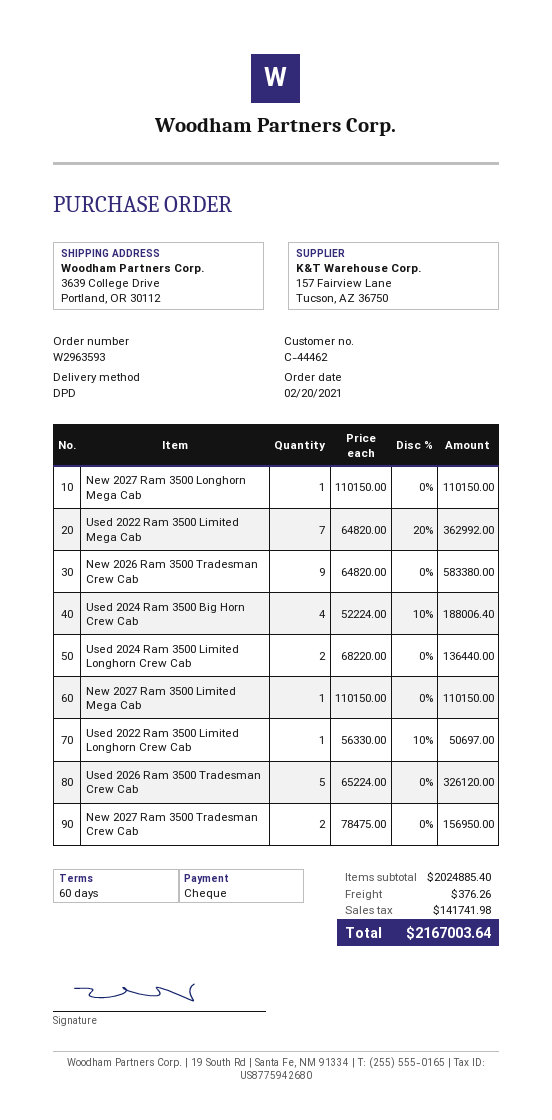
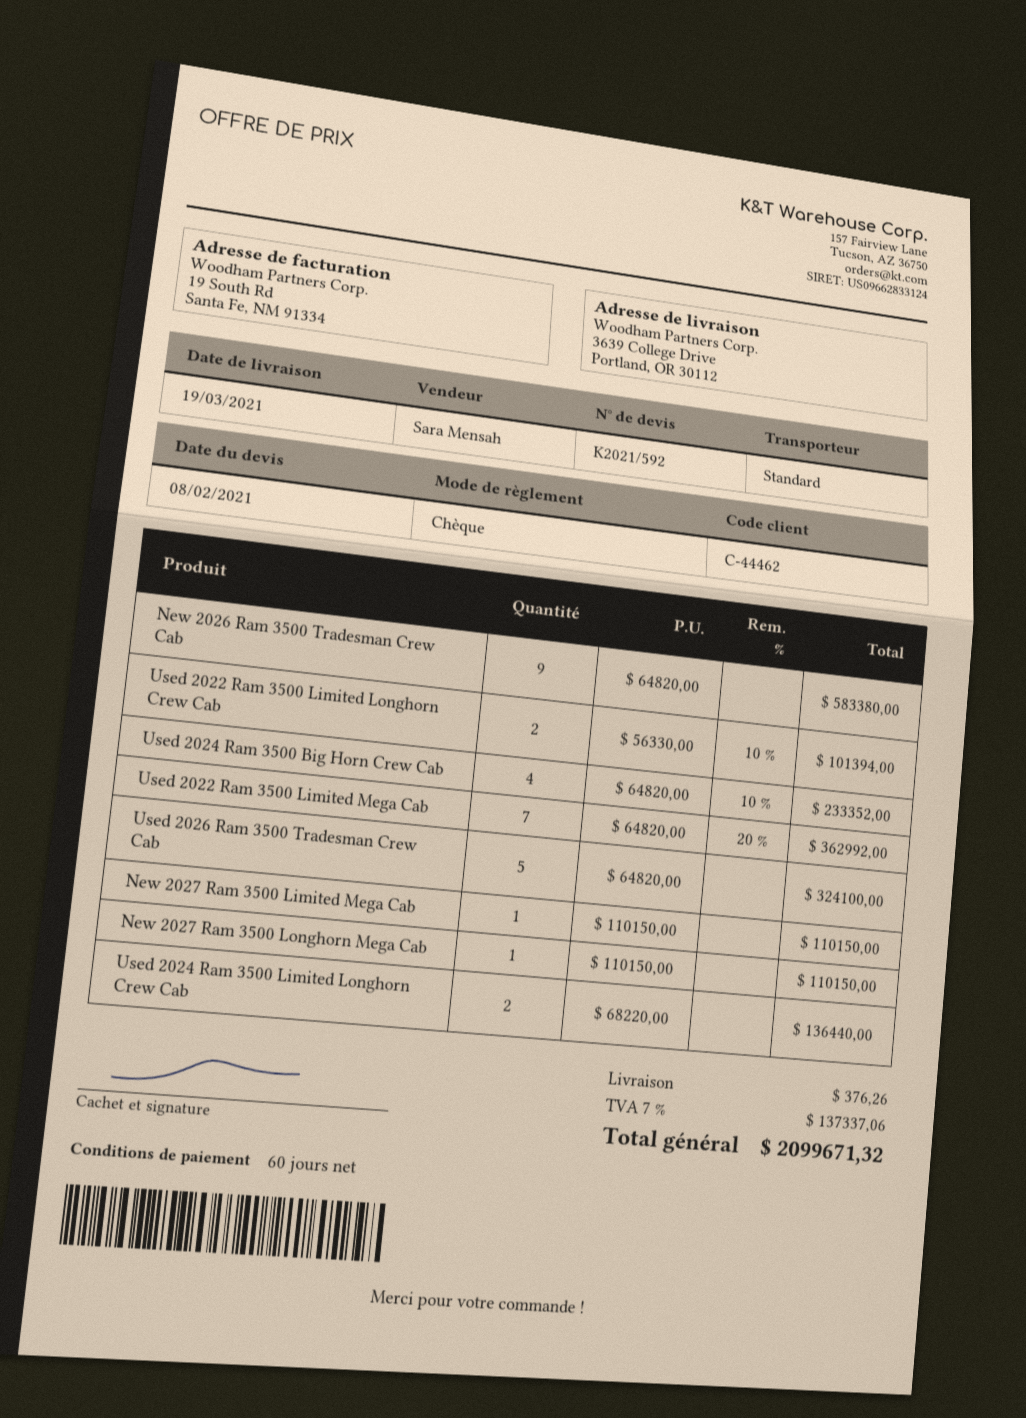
shipping method: DPD -> standard
Used 2024 Ram 3500 Big Horn Crew Cab: 4 x 52224.00 - 10% = 188006.40 -> 4 x 64820.00 - 10% = 233352.00
Used 2022 Ram 3500 Limited Longhorn Crew Cab: 1 x 56330.00 - 10% = 50697.00 -> 2 x 56330.00 - 10% = 101394.00
Used 2026 Ram 3500 Tradesman Crew Cab: 5 x 65224.00 = 326120.00 -> 5 x 64820.00 = 324100.00
New 2027 Ram 3500 Tradesman Crew Cab: 2 x 78475.00 = 156950.00 -> none
tax: 141741.98 -> 137337.06
total: 2167003.64 -> 2099671.32

